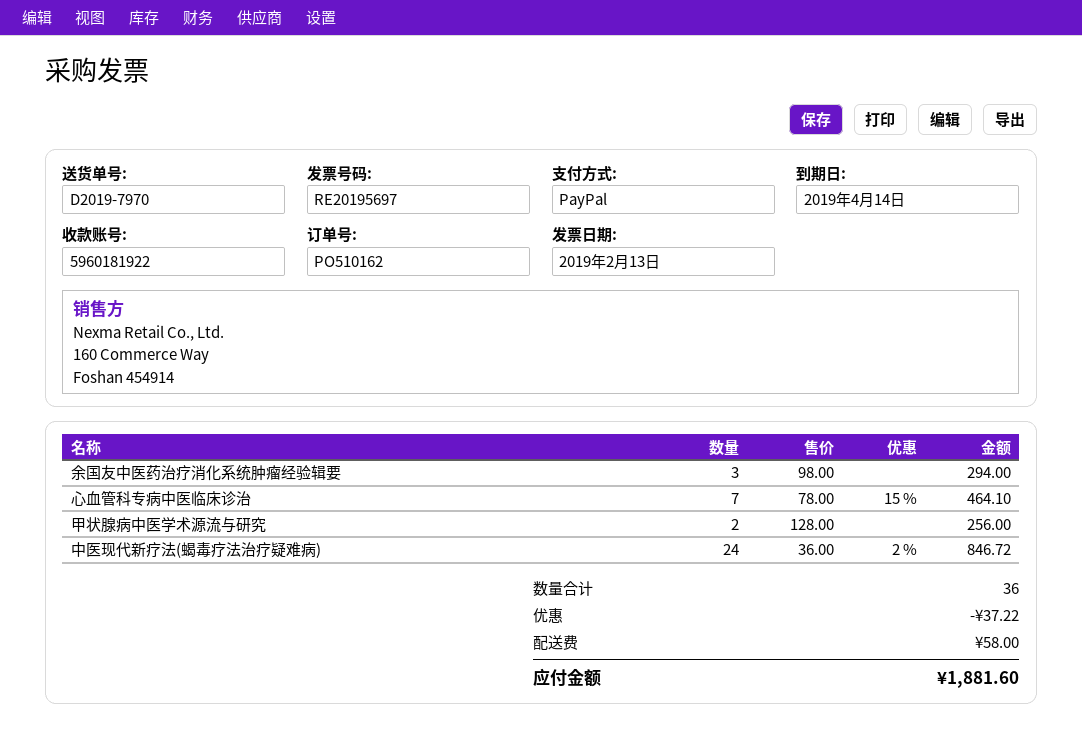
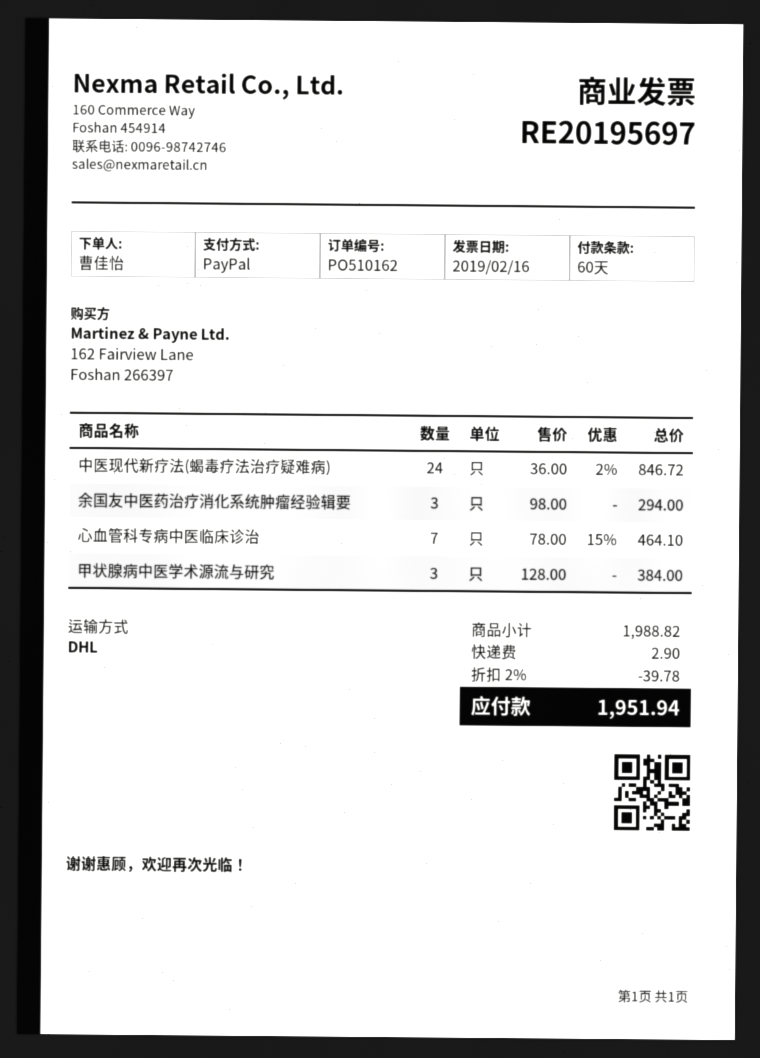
invoice date: 2019-02-13 -> 2019-02-16
甲状腺病中医学术源流与研究: 2 x 128.00 = 256.00 -> 3 x 128.00 = 384.00
discount: 37.22 -> 39.78
shipping: 58.00 -> 2.90
total: 1881.60 -> 1951.94

